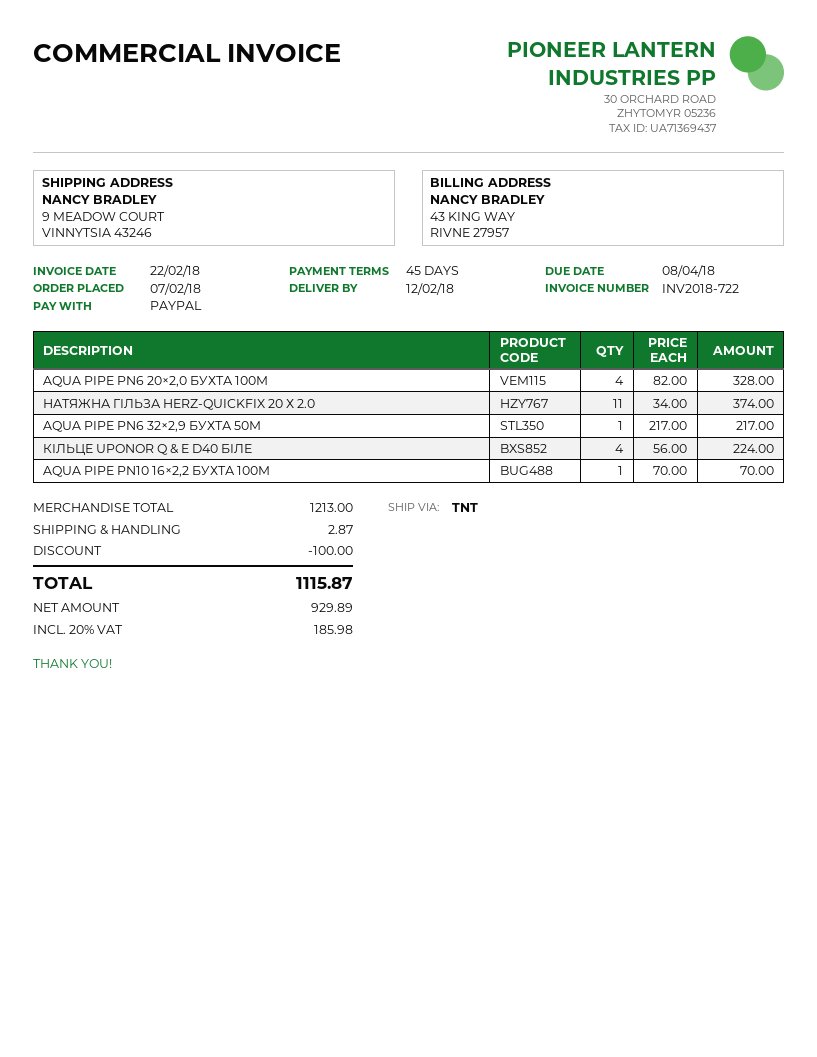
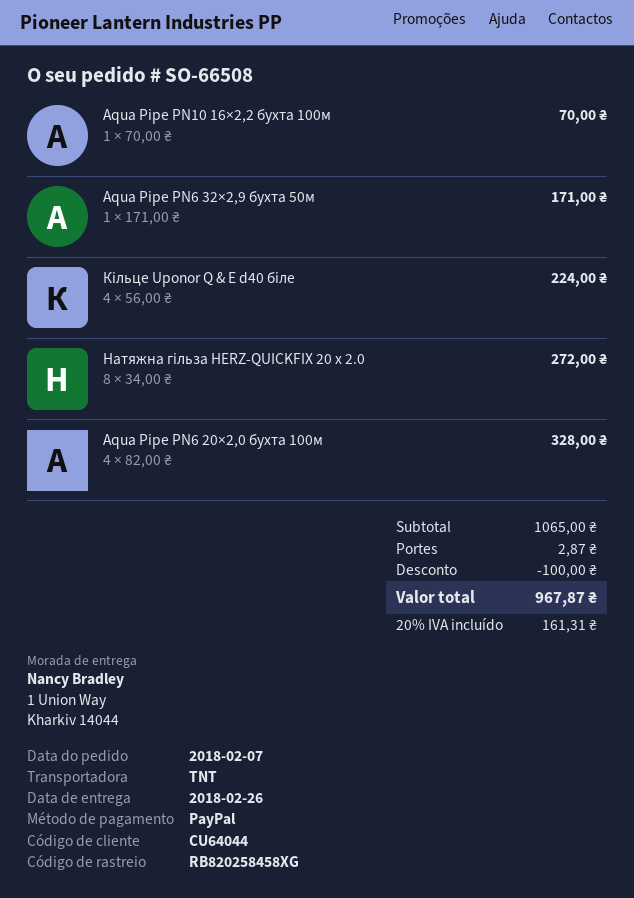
delivery date: 2018-02-12 -> 2018-02-26
ship to: 9 MEADOW COURT, VINNYTSIA 43246 -> 1 Union Way, Kharkiv 14044
НАТЯЖНА ГІЛЬЗА HERZ-QUICKFIX 20 Х 2.0: 11 x 34.00 = 374.00 -> 8 x 34.00 = 272.00
AQUA PIPE PN6 32×2,9 БУХТА 50М: 1 x 217.00 = 217.00 -> 1 x 171.00 = 171.00
subtotal: 1213.00 -> 1065.00
tax: 20% = 185.98 -> 20% = 161.31
total: 1115.87 -> 967.87

